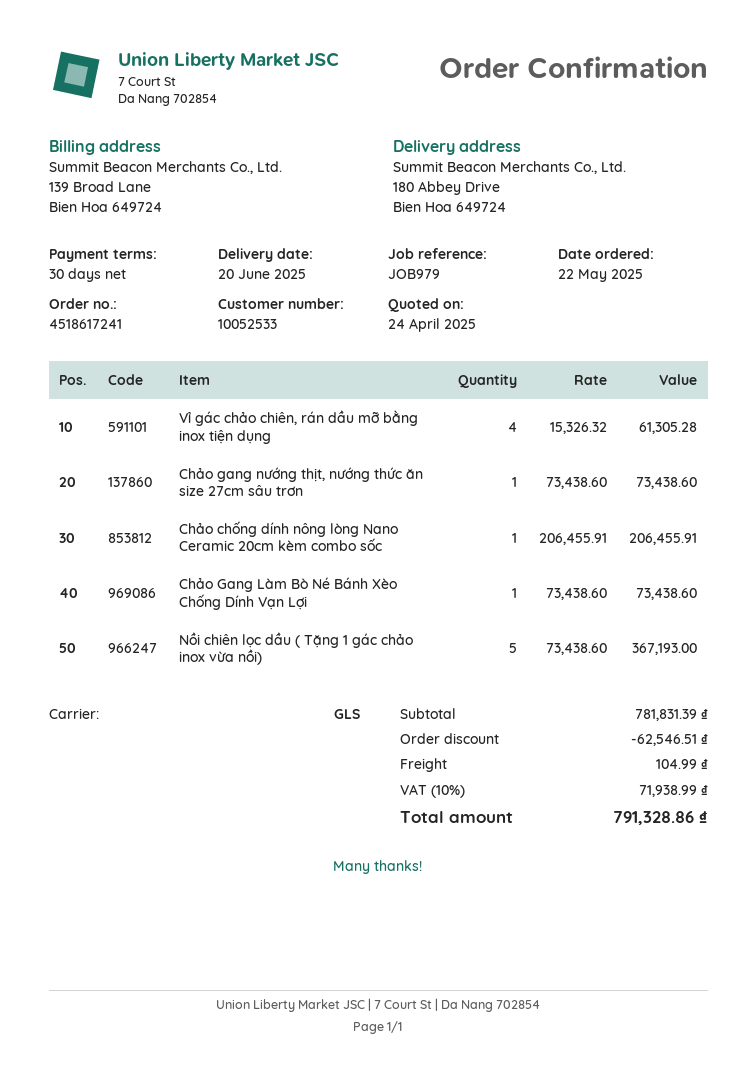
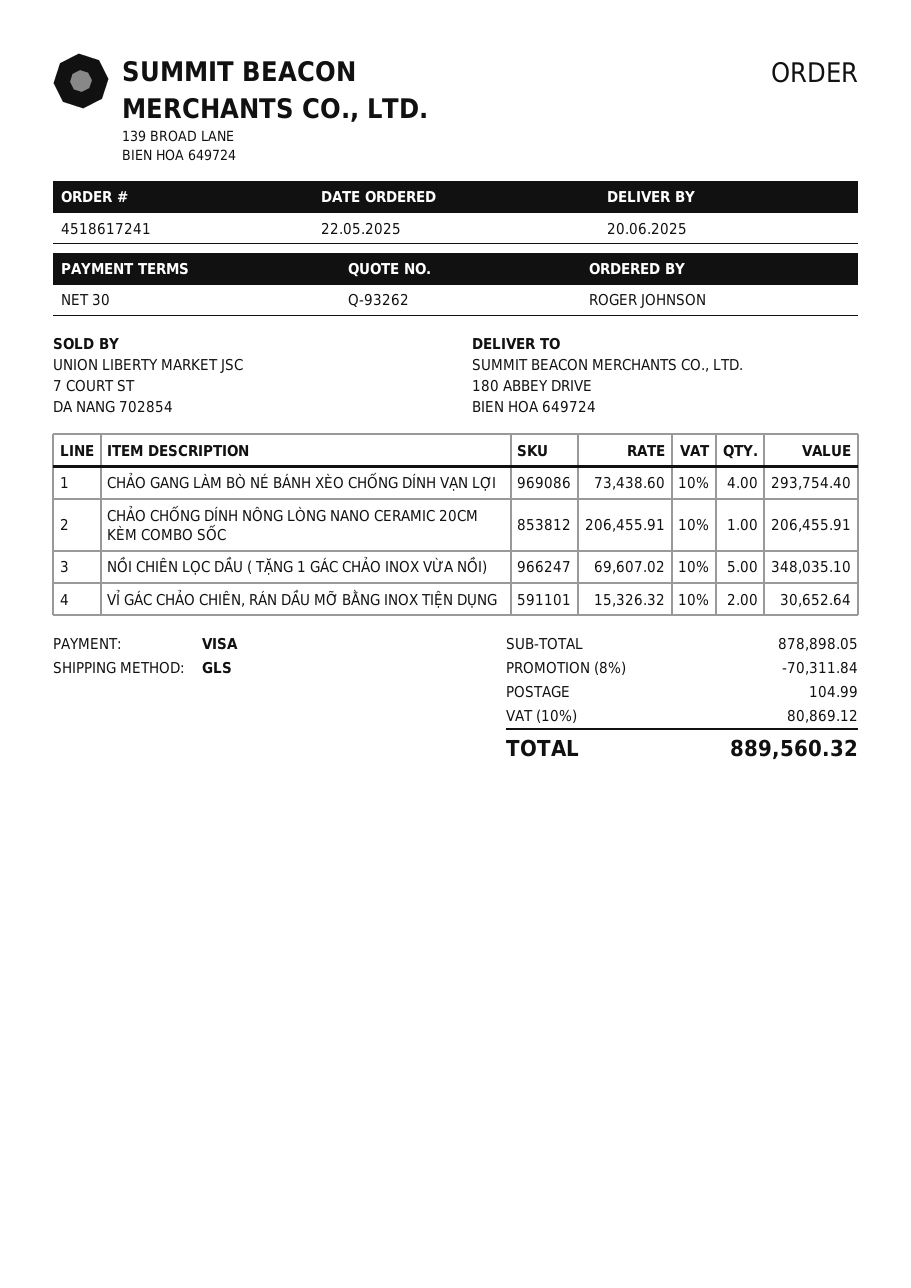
Vỉ gác chảo chiên, rán dầu mỡ bằng inox tiện dụng: 4 x 15326.32 = 61305.28 -> 2 x 15326.32 = 30652.64
Chảo gang nướng thịt, nướng thức ăn size 27cm sâu trơn: 1 x 73438.60 = 73438.60 -> none
Chảo Gang Làm Bò Né Bánh Xèo Chống Dính Vạn Lợi: 1 x 73438.60 = 73438.60 -> 4 x 73438.60 = 293754.40
Nồi chiên lọc dầu ( Tặng 1 gác chảo inox vừa nồi): 5 x 73438.60 = 367193.00 -> 5 x 69607.02 = 348035.10
subtotal: 781831.39 -> 878898.05
discount: 62546.51 -> 70311.84
tax: 10% = 71938.99 -> 10% = 80869.12
total: 791328.86 -> 889560.32

